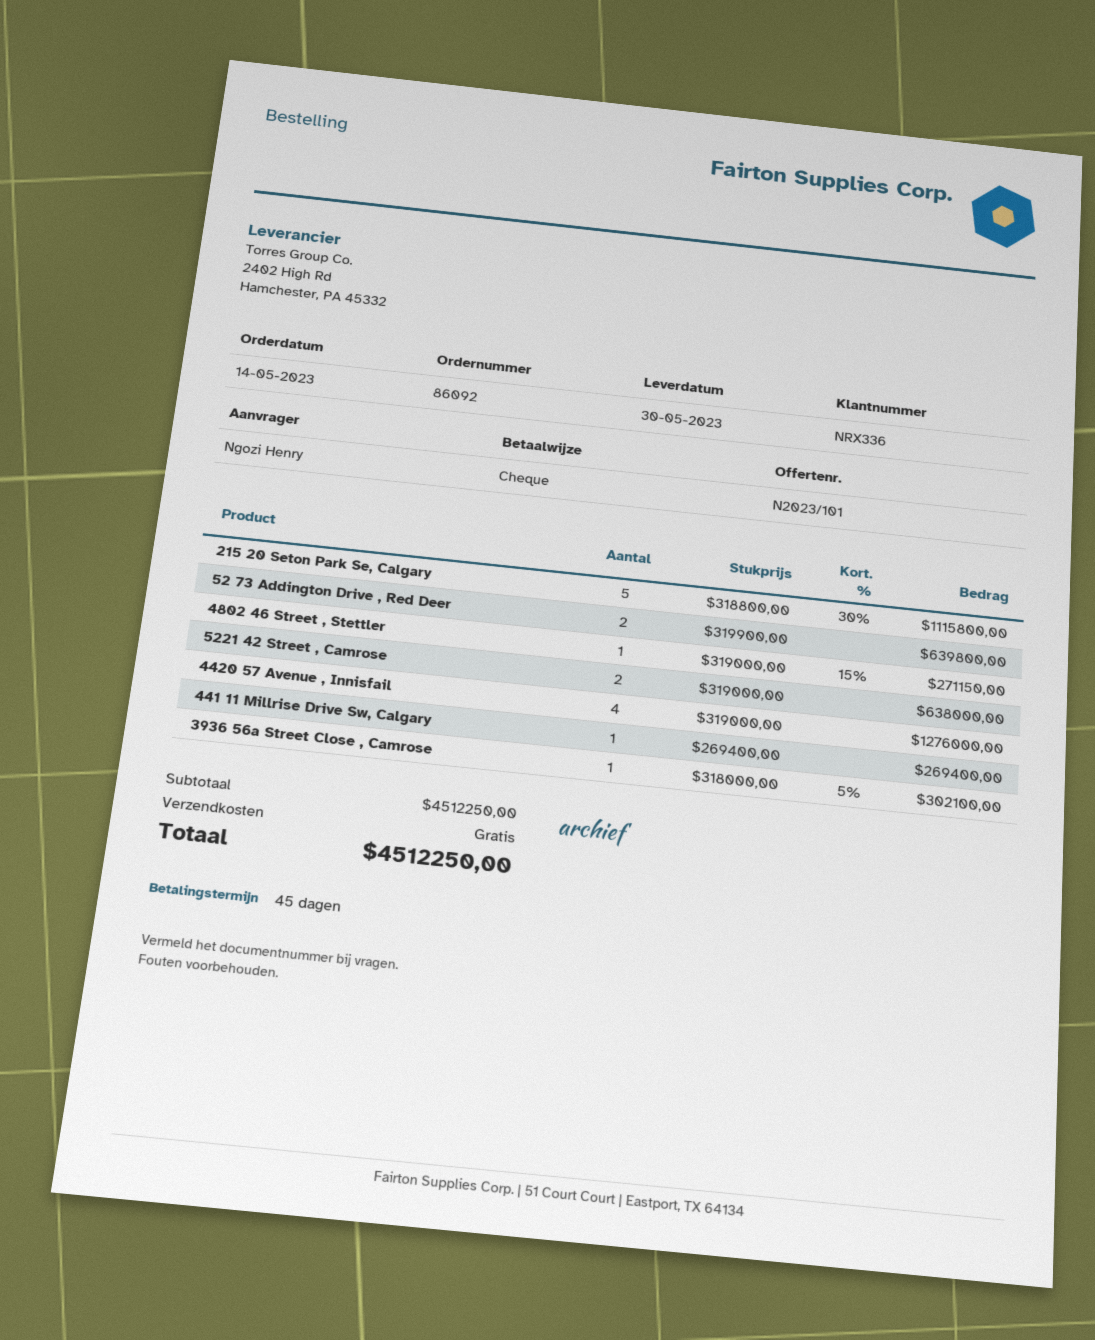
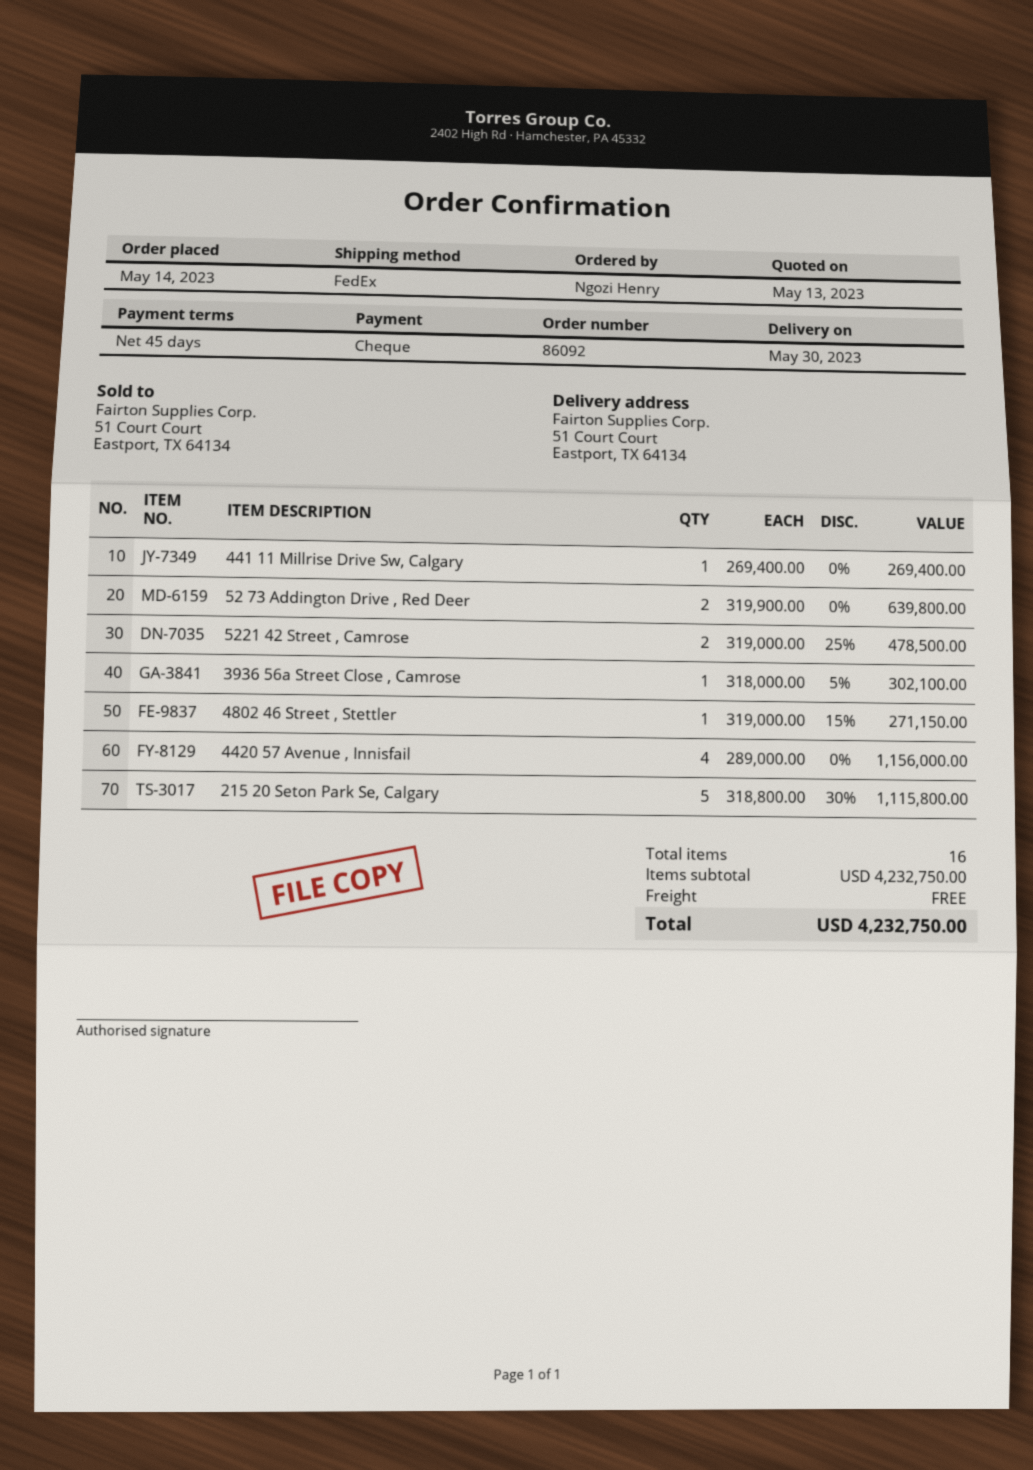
5221 42 Street , Camrose: 2 x 319000.00 = 638000.00 -> 2 x 319000.00 - 25% = 478500.00
4420 57 Avenue , Innisfail: 4 x 319000.00 = 1276000.00 -> 4 x 289000.00 = 1156000.00
subtotal: 4512250.00 -> 4232750.00
total: 4512250.00 -> 4232750.00

